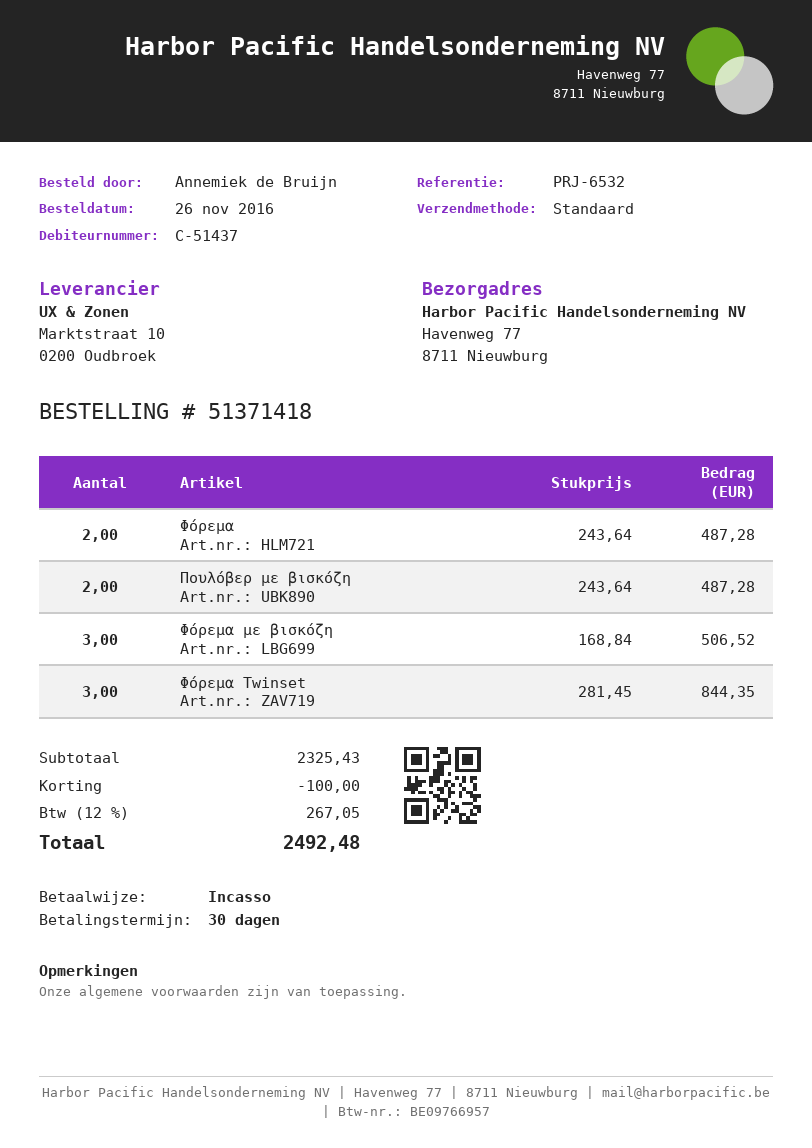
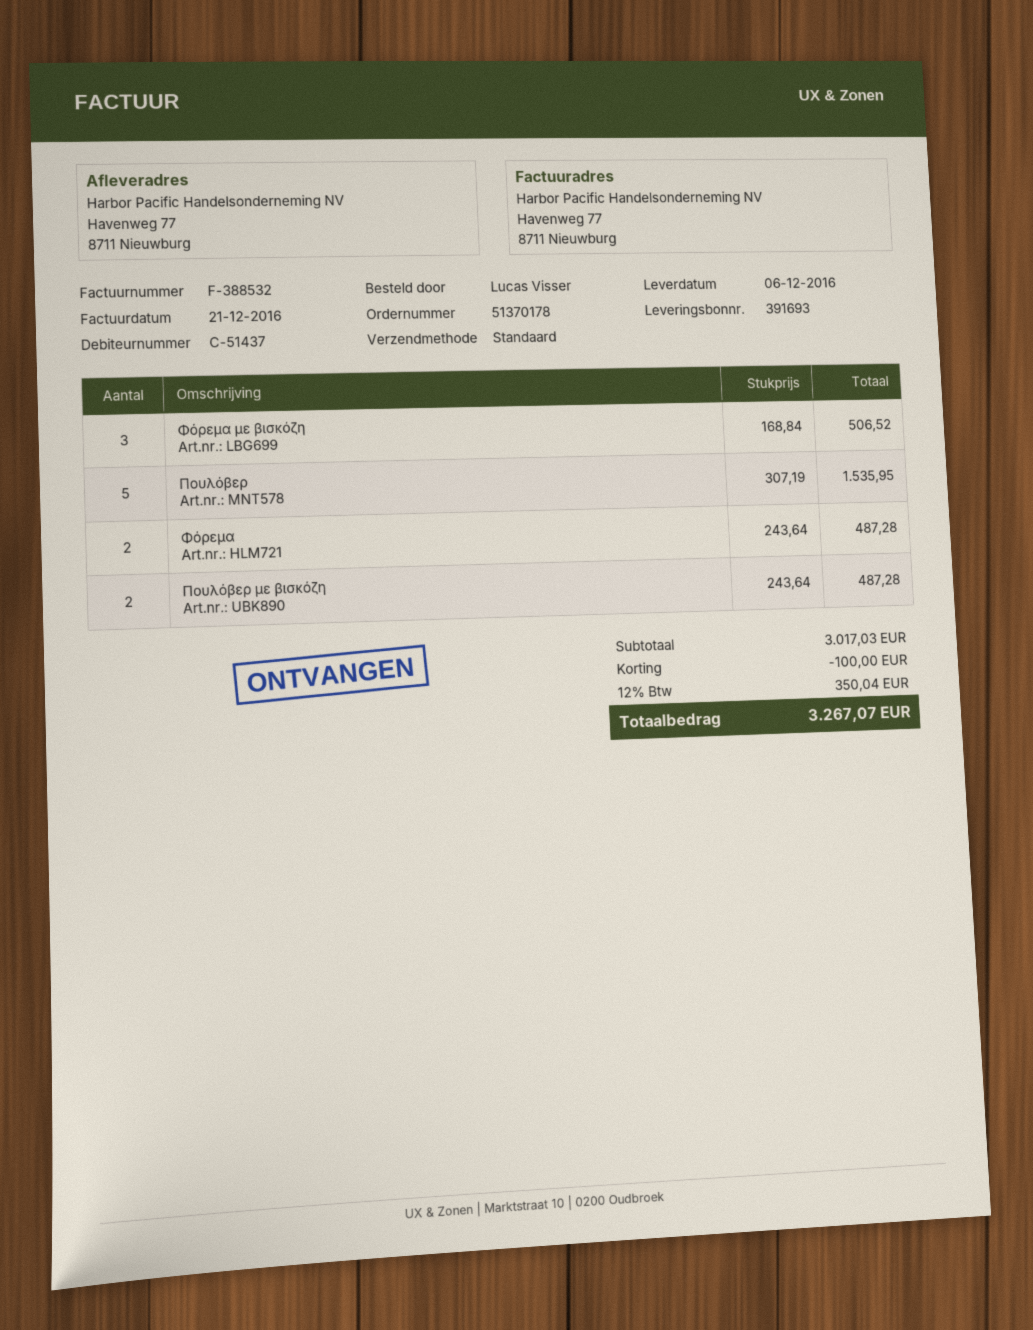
order number: 51371418 -> 51370178
ordered by: Annemiek de Bruijn -> Lucas Visser
Φόρεμα Twinset: 3 x 281.45 = 844.35 -> none
Πουλόβερ: none -> 5 x 307.19 = 1535.95
subtotal: 2325.43 -> 3017.03
tax: 12% = 267.05 -> 12% = 350.04
total: 2492.48 -> 3267.07

